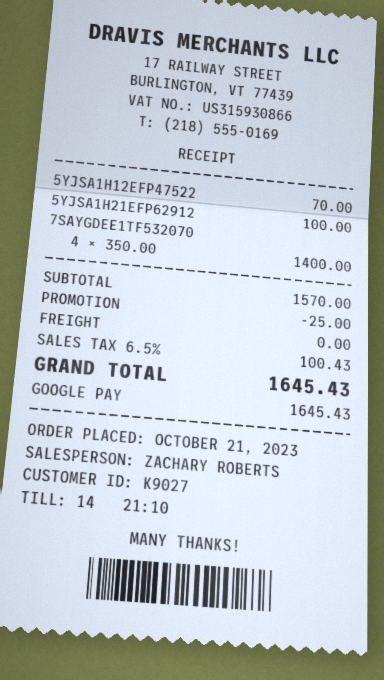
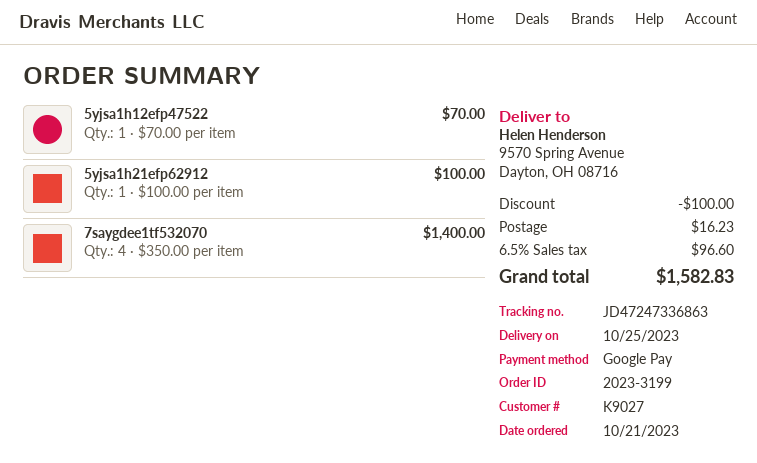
discount: 25.00 -> 100.00
shipping: 0.00 -> 16.23
tax: 6.5% = 100.43 -> 6.5% = 96.60
total: 1645.43 -> 1582.83

